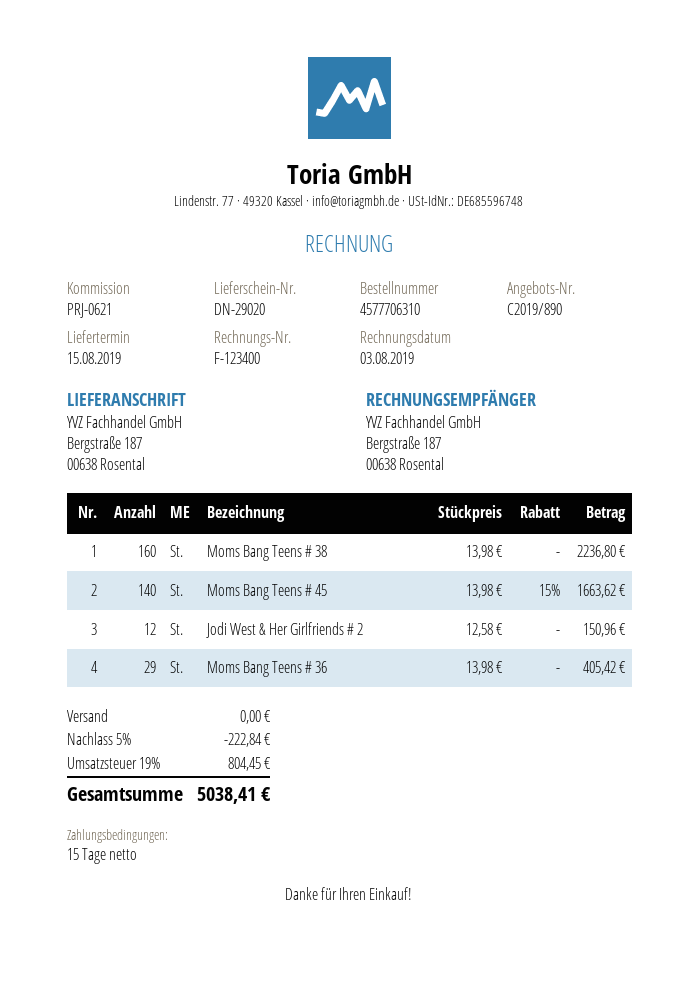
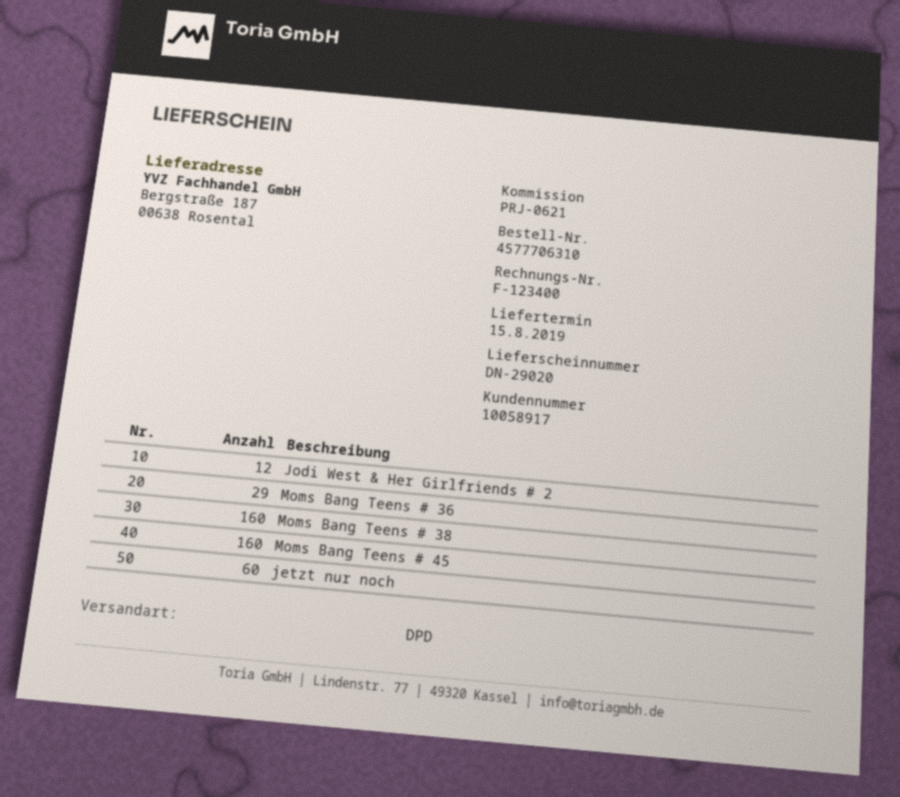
Moms Bang Teens # 45: 140 -> 160
jetzt nur noch: none -> 60

